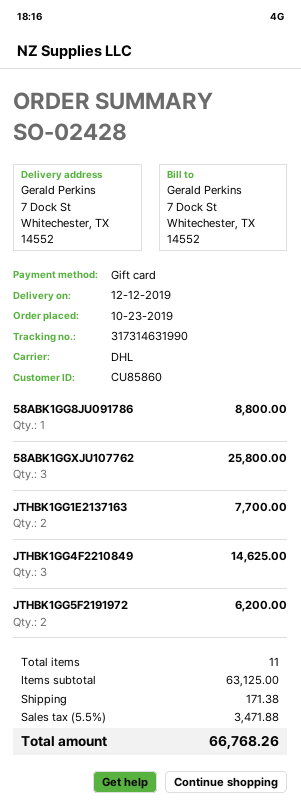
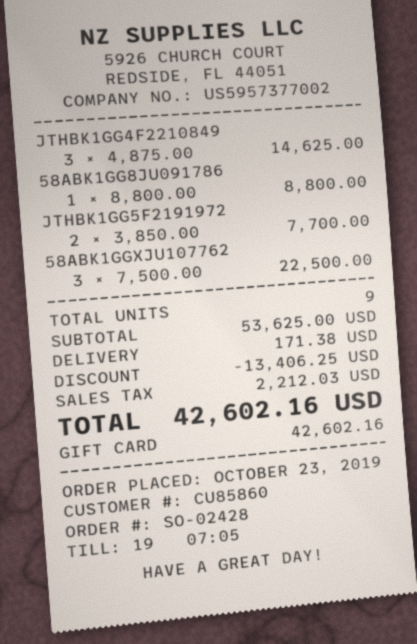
58ABK1GGXJU107762: 3 for 25800.00 -> 3 for 22500.00
JTHBK1GG1E2137163: 2 for 7700.00 -> none
JTHBK1GG5F2191972: 2 for 6200.00 -> 2 for 7700.00
total quantity: 11 -> 9
subtotal: 63125.00 -> 53625.00
discount: none -> 13406.25
tax: 3471.88 -> 2212.03
total: 66768.26 -> 42602.16

